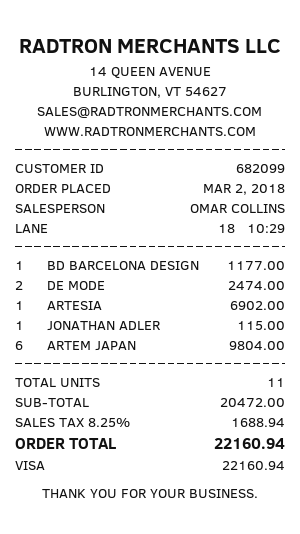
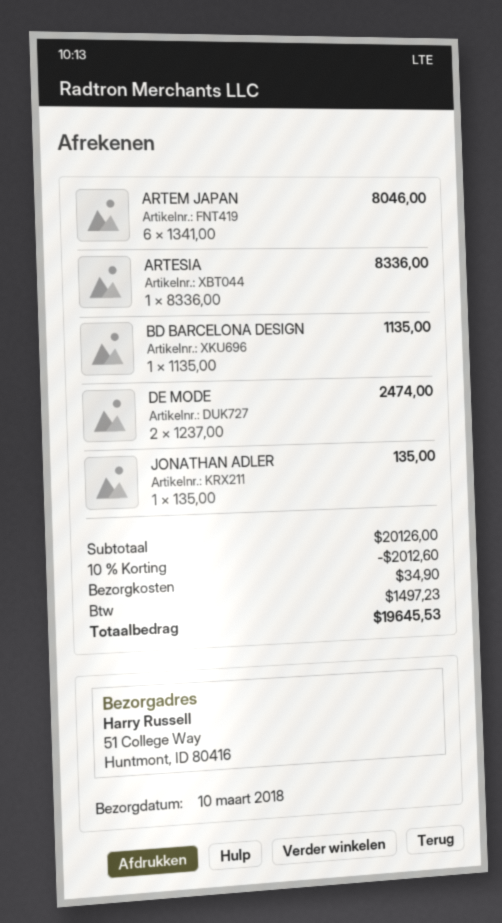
BD BARCELONA DESIGN: 1 for 1177.00 -> 1 for 1135.00
ARTESIA: 1 for 6902.00 -> 1 for 8336.00
JONATHAN ADLER: 1 for 115.00 -> 1 for 135.00
ARTEM JAPAN: 6 for 9804.00 -> 6 for 8046.00
subtotal: 20472.00 -> 20126.00
discount: none -> 10% = 2012.60
shipping: none -> 34.90
tax: 1688.94 -> 1497.23
total: 22160.94 -> 19645.53

